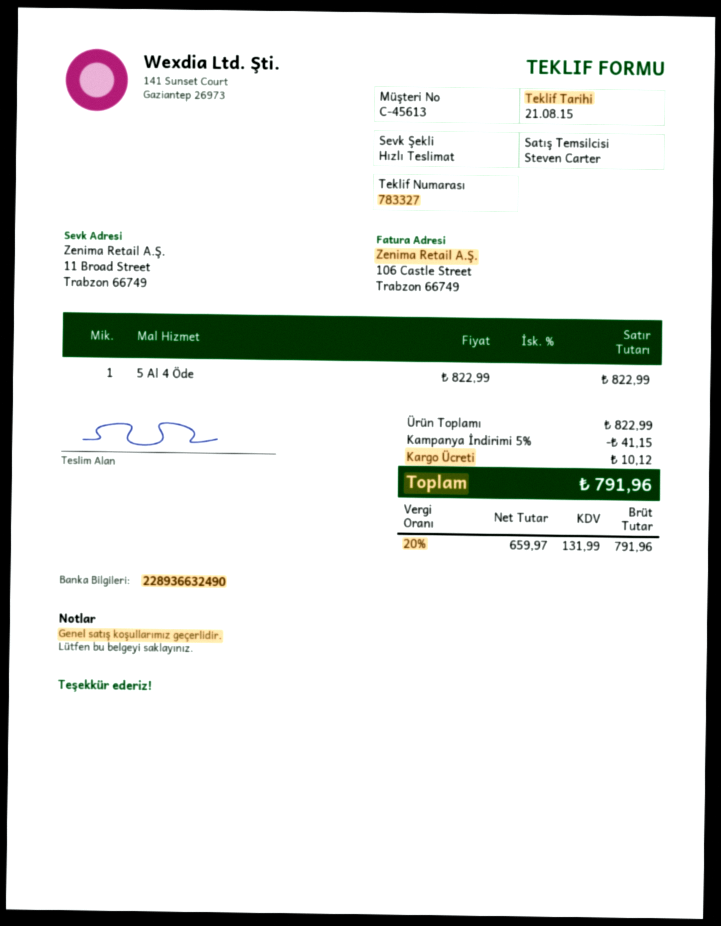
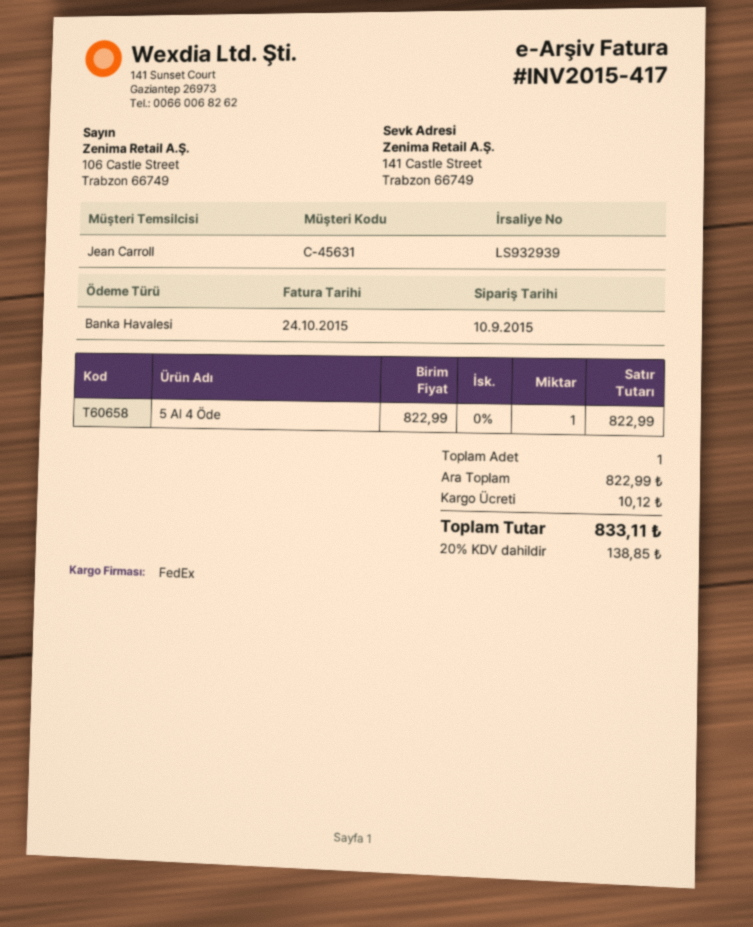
customer number: C-45613 -> C-45631
sales rep: Steven Carter -> Jean Carroll
shipping method: express -> FedEx
ship to: 11 Broad Street, Trabzon 66749 -> 141 Castle Street, Trabzon 66749
discount: 5% = 41.15 -> none
tax: 20% = 131.99 -> 20% = 138.85
total: 791.96 -> 833.11

